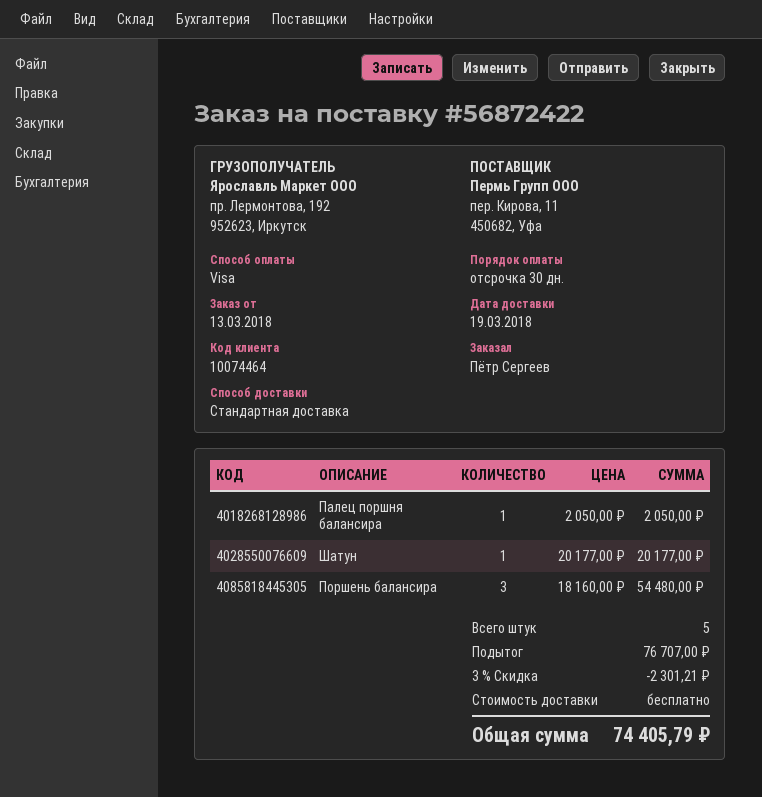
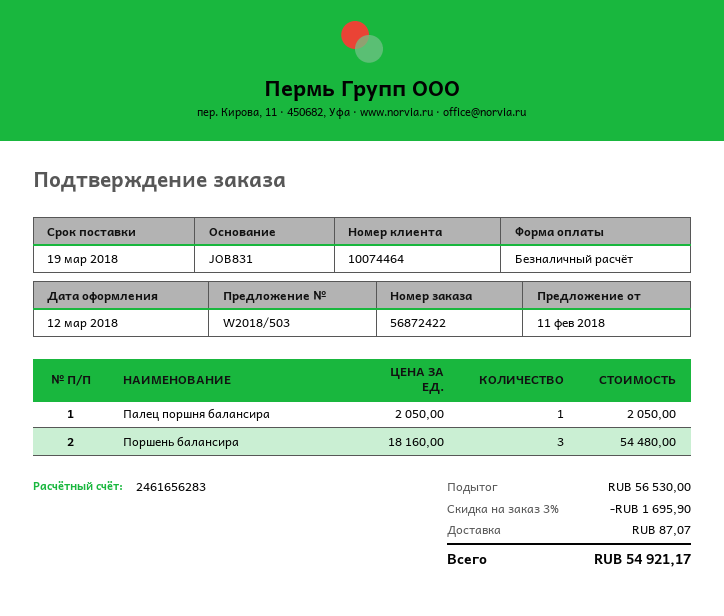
order date: 2018-03-13 -> 2018-03-12
payment method: Visa -> bank transfer
Шатун: 1 x 20177.00 = 20177.00 -> none
subtotal: 76707.00 -> 56530.00
discount: 3% = 2301.21 -> 3% = 1695.90
shipping: 0.00 -> 87.07
total: 74405.79 -> 54921.17

